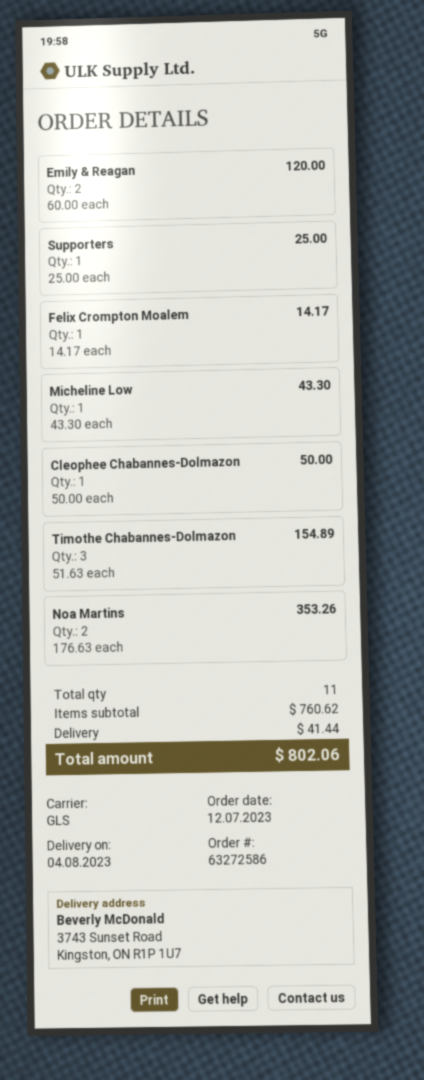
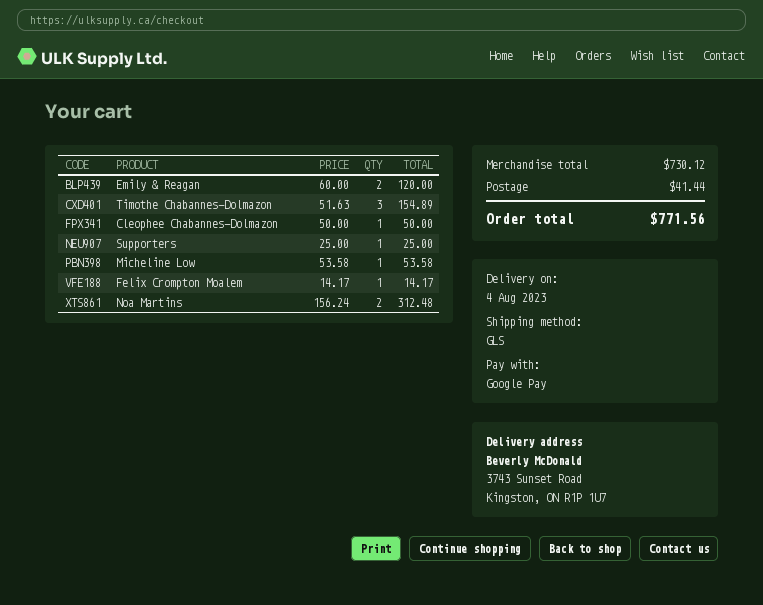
Micheline Low: 1 x 43.30 = 43.30 -> 1 x 53.58 = 53.58
Noa Martins: 2 x 176.63 = 353.26 -> 2 x 156.24 = 312.48
subtotal: 760.62 -> 730.12
total: 802.06 -> 771.56

